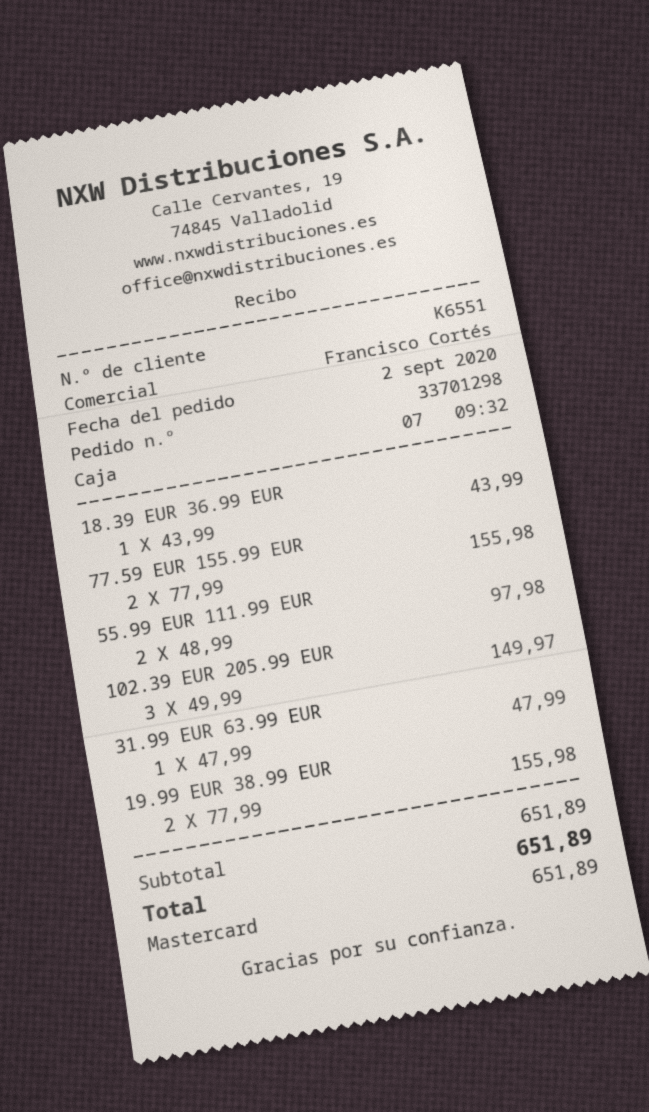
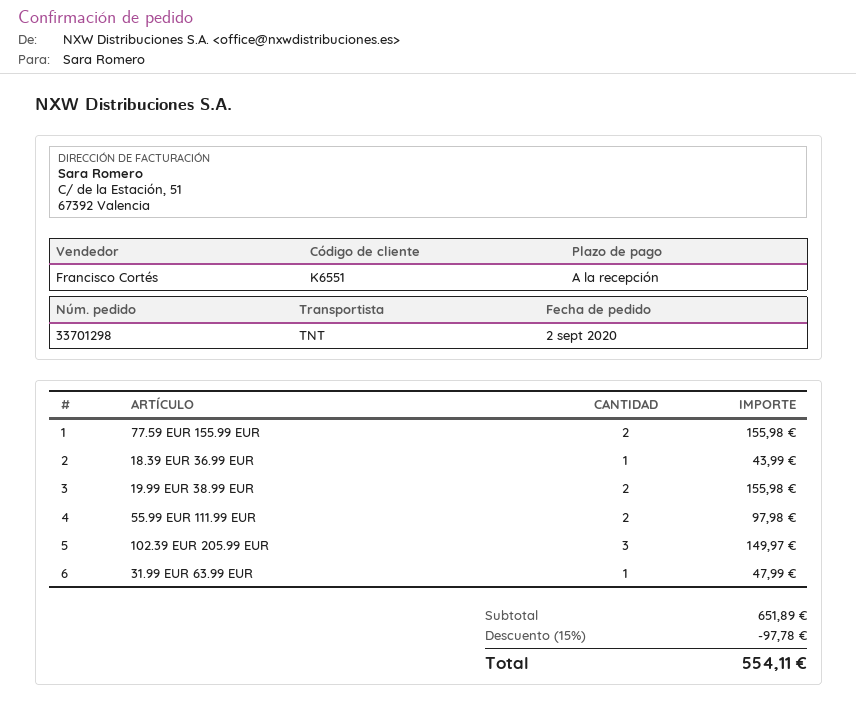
discount: none -> 15% = 97.78
total: 651.89 -> 554.11

